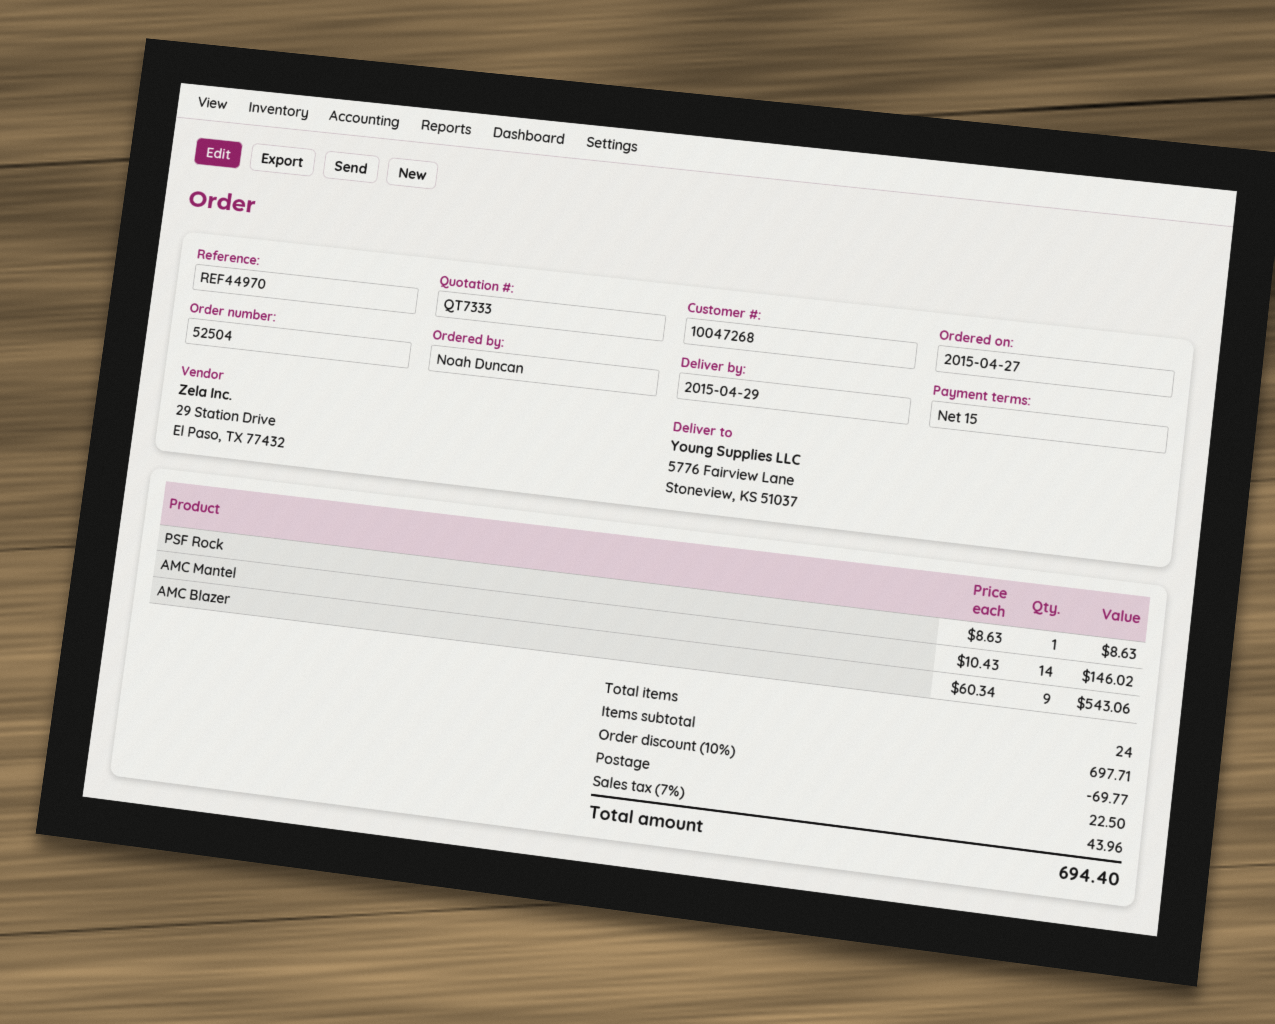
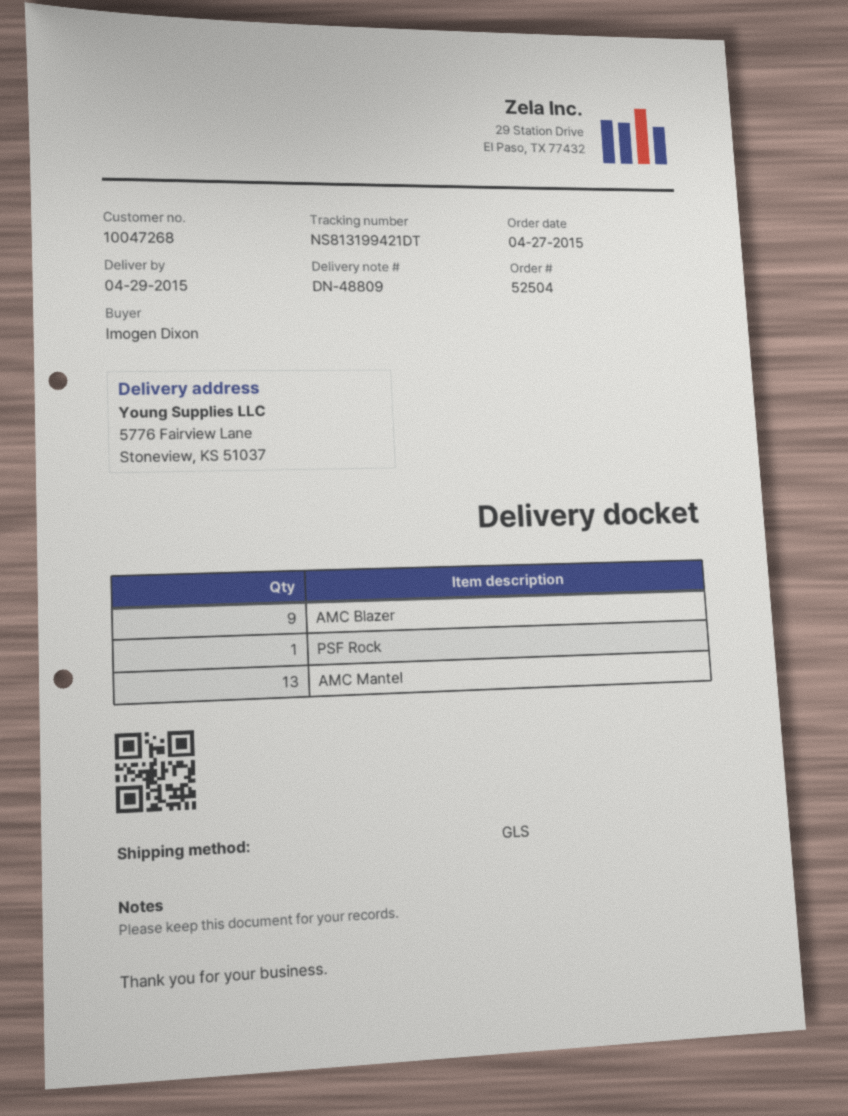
ordered by: Noah Duncan -> Imogen Dixon
AMC Mantel: 14 -> 13

